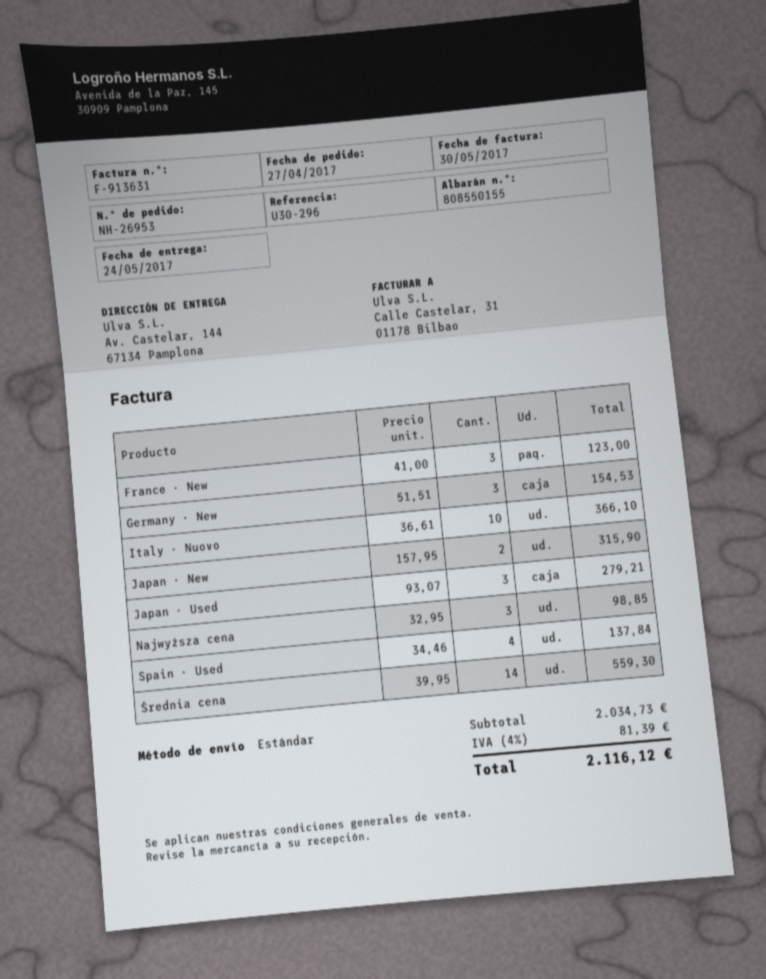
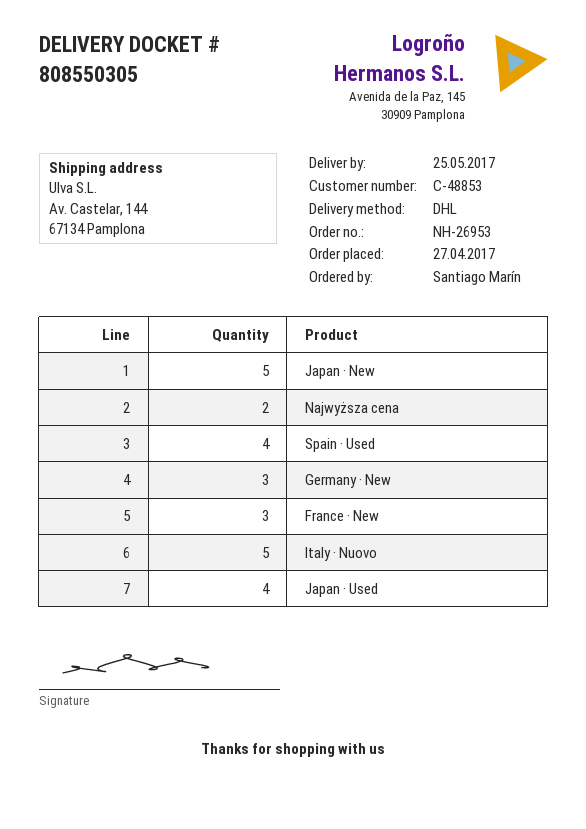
delivery note number: 808550155 -> 808550305
delivery date: 2017-05-24 -> 2017-05-25
shipping method: standard -> DHL
Italy · Nuovo: 10 -> 5
Japan · New: 2 -> 5
Japan · Used: 3 -> 4
Najwyższa cena: 3 -> 2
Średnia cena: 14 -> none

